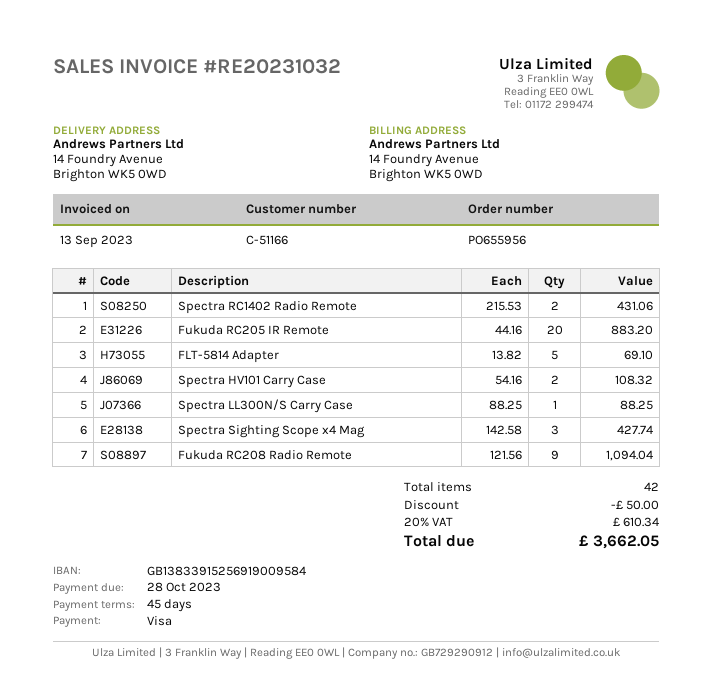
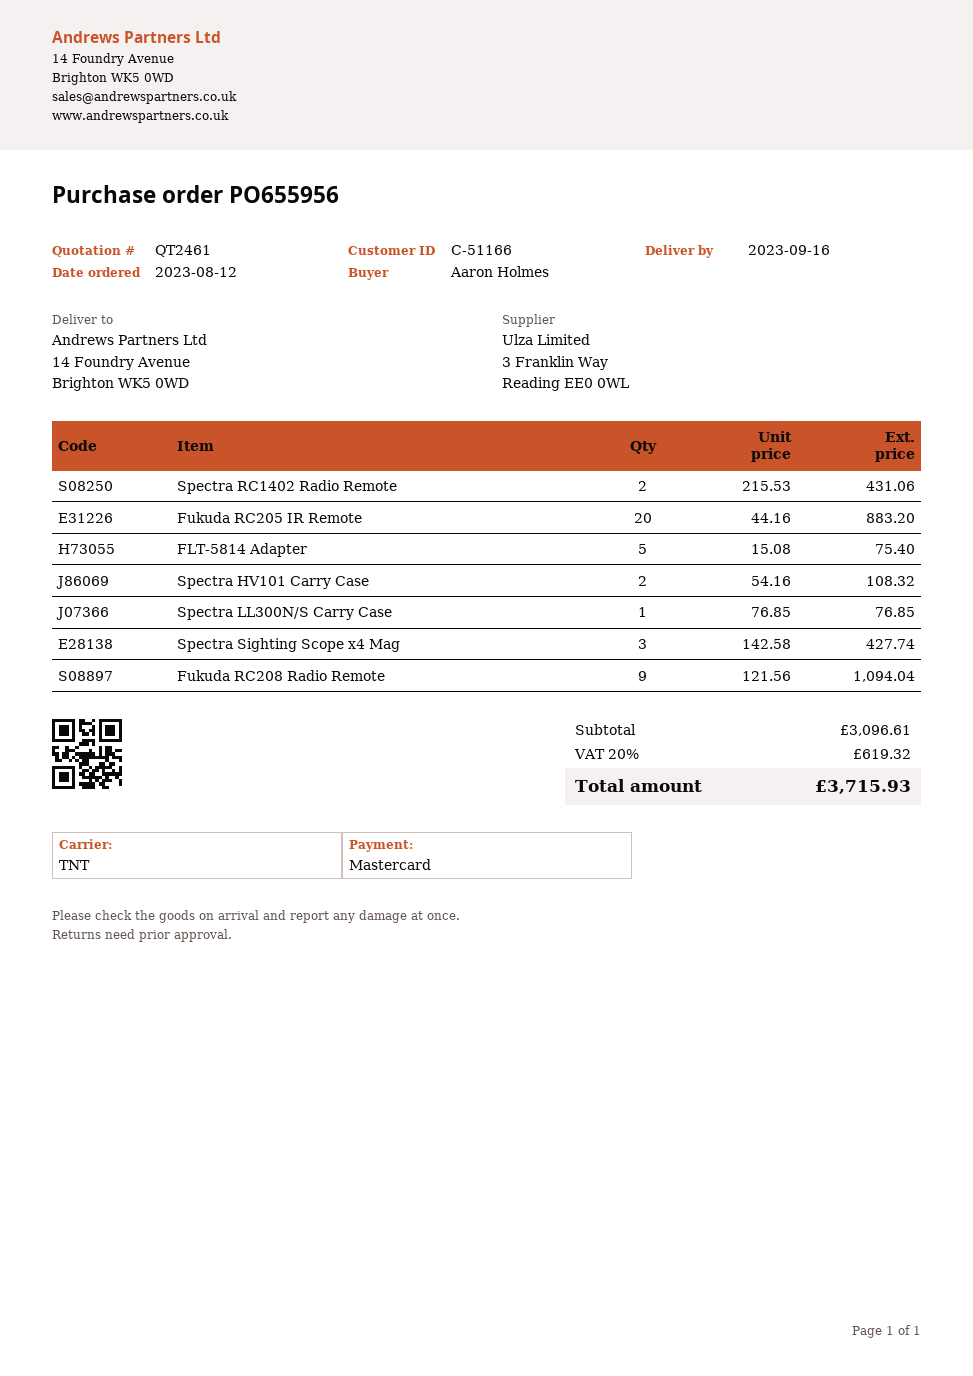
payment method: Visa -> Mastercard
FLT-5814 Adapter: 5 x 13.82 = 69.10 -> 5 x 15.08 = 75.40
Spectra LL300N/S Carry Case: 1 x 88.25 = 88.25 -> 1 x 76.85 = 76.85
discount: 50.00 -> none
tax: 20% = 610.34 -> 20% = 619.32
total: 3662.05 -> 3715.93

